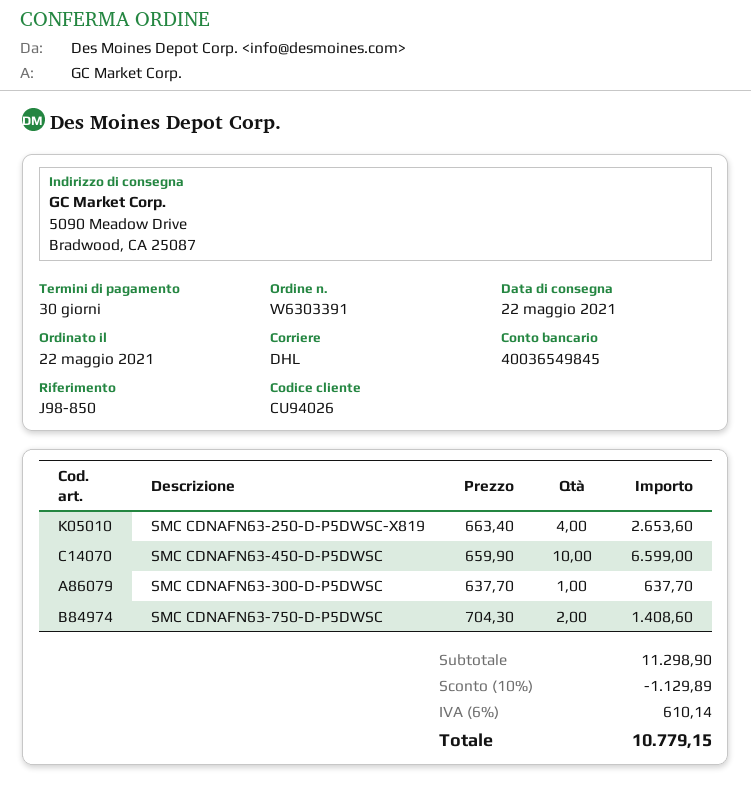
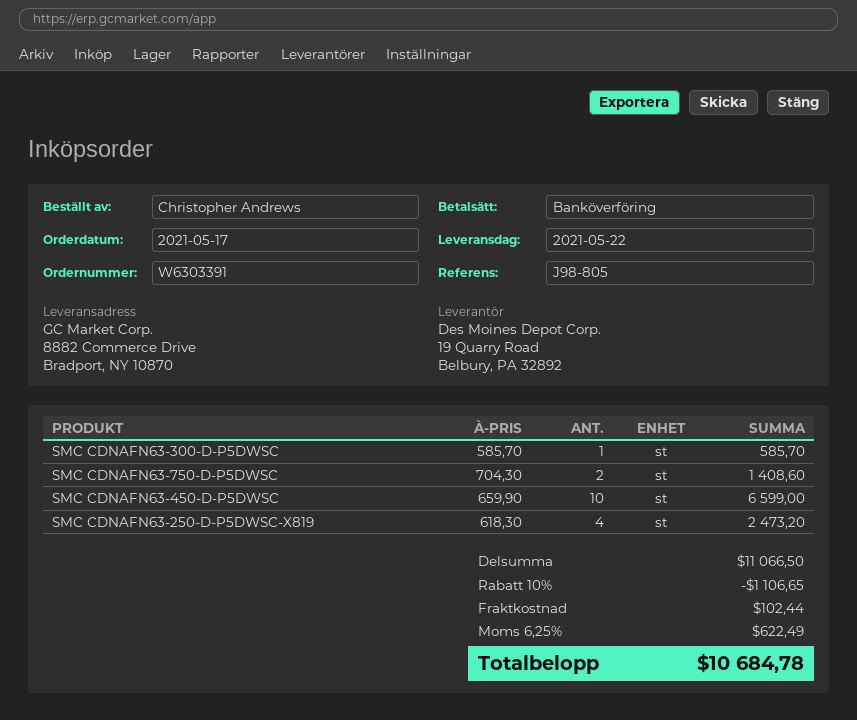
order date: 2021-05-22 -> 2021-05-17
reference: J98-850 -> J98-805
ship to: 5090 Meadow Drive, Bradwood, CA 25087 -> 8882 Commerce Drive, Bradport, NY 10870
SMC CDNAFN63-250-D-P5DWSC-X819: 4 x 663.40 = 2653.60 -> 4 x 618.30 = 2473.20
SMC CDNAFN63-300-D-P5DWSC: 1 x 637.70 = 637.70 -> 1 x 585.70 = 585.70
subtotal: 11298.90 -> 11066.50
discount: 10% = 1129.89 -> 10% = 1106.65
shipping: none -> 102.44
tax: 6% = 610.14 -> 6.25% = 622.49
total: 10779.15 -> 10684.78

